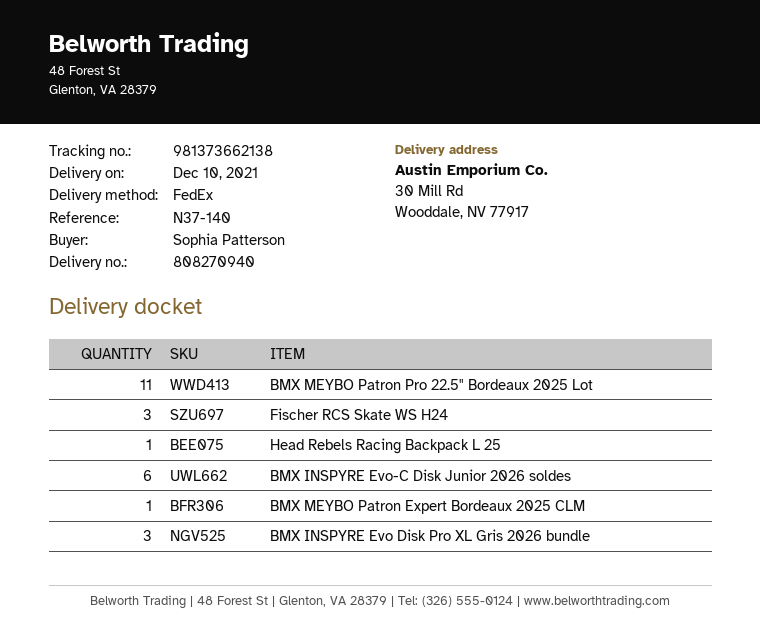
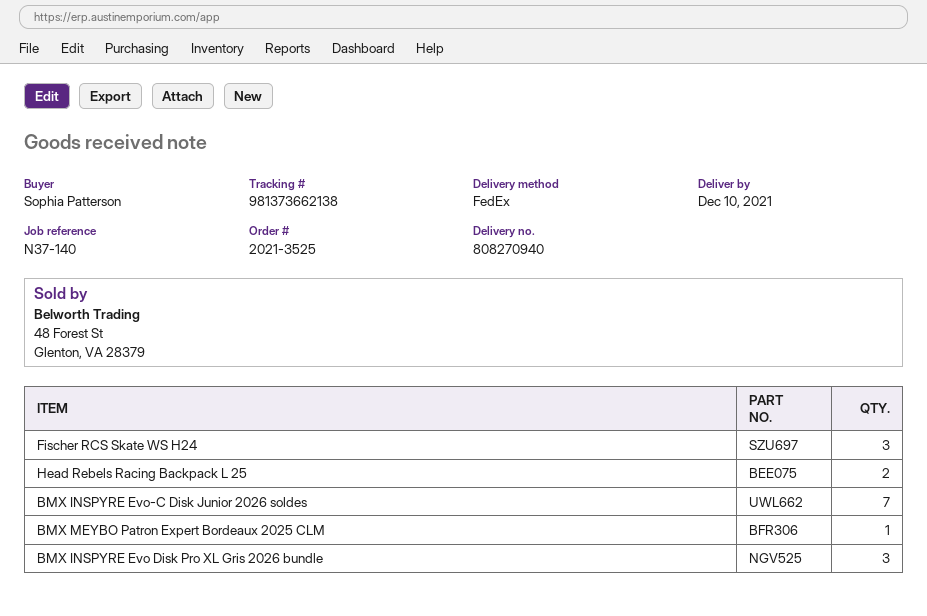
BMX MEYBO Patron Pro 22.5" Bordeaux 2025 Lot: 11 -> none
Head Rebels Racing Backpack L 25: 1 -> 2
BMX INSPYRE Evo-C Disk Junior 2026 soldes: 6 -> 7

